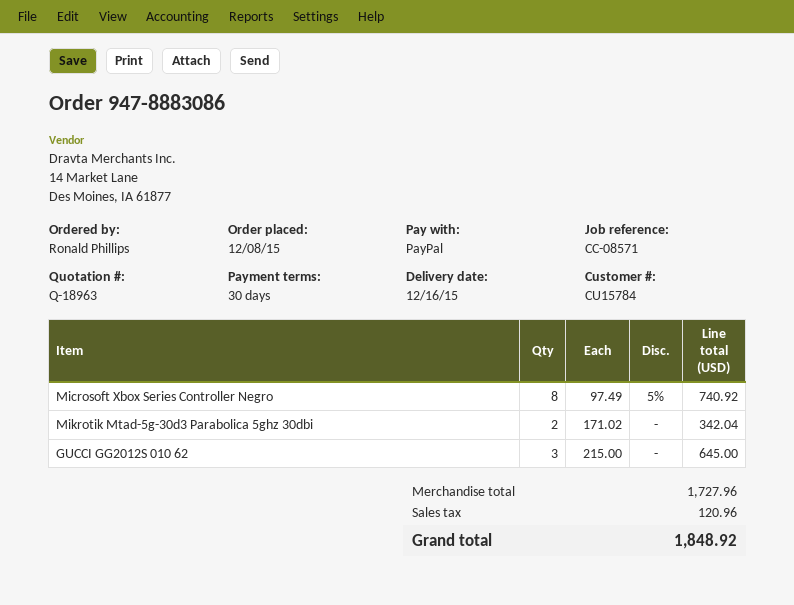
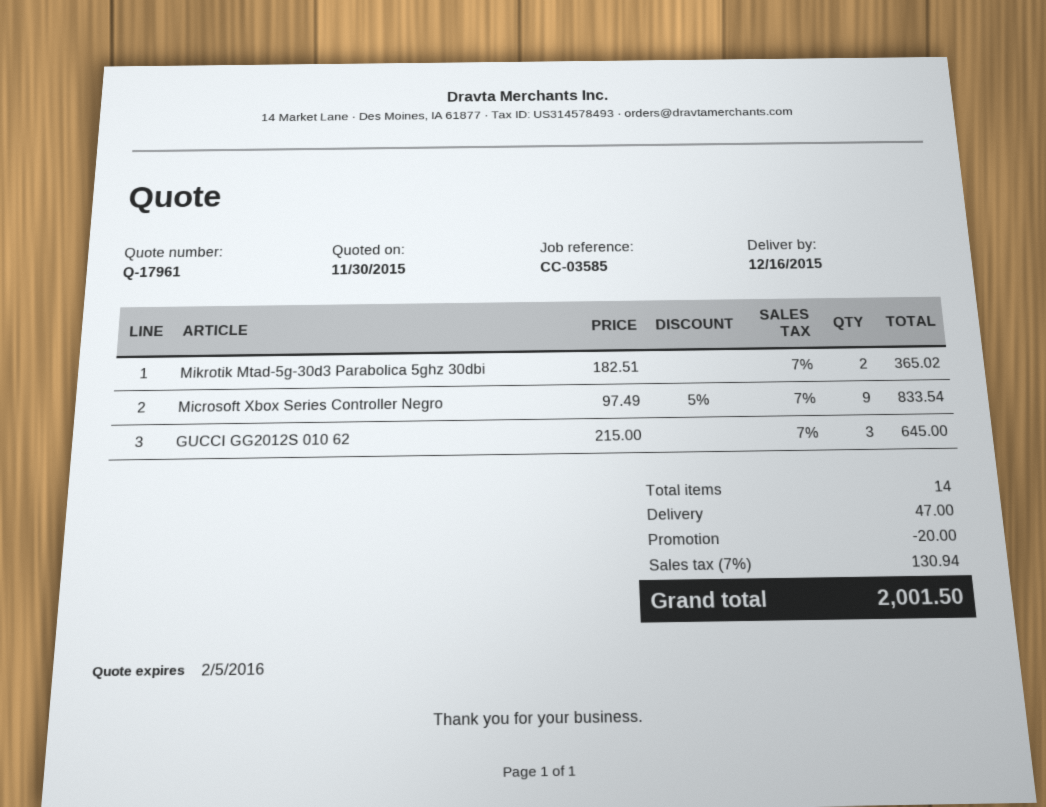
quote number: Q-18963 -> Q-17961
reference: CC-08571 -> CC-03585
Microsoft Xbox Series Controller Negro: 8 x 97.49 - 5% = 740.92 -> 9 x 97.49 - 5% = 833.54
Mikrotik Mtad-5g-30d3 Parabolica 5ghz 30dbi: 2 x 171.02 = 342.04 -> 2 x 182.51 = 365.02
discount: none -> 20.00
shipping: none -> 47.00
tax: 120.96 -> 130.94
total: 1848.92 -> 2001.50

